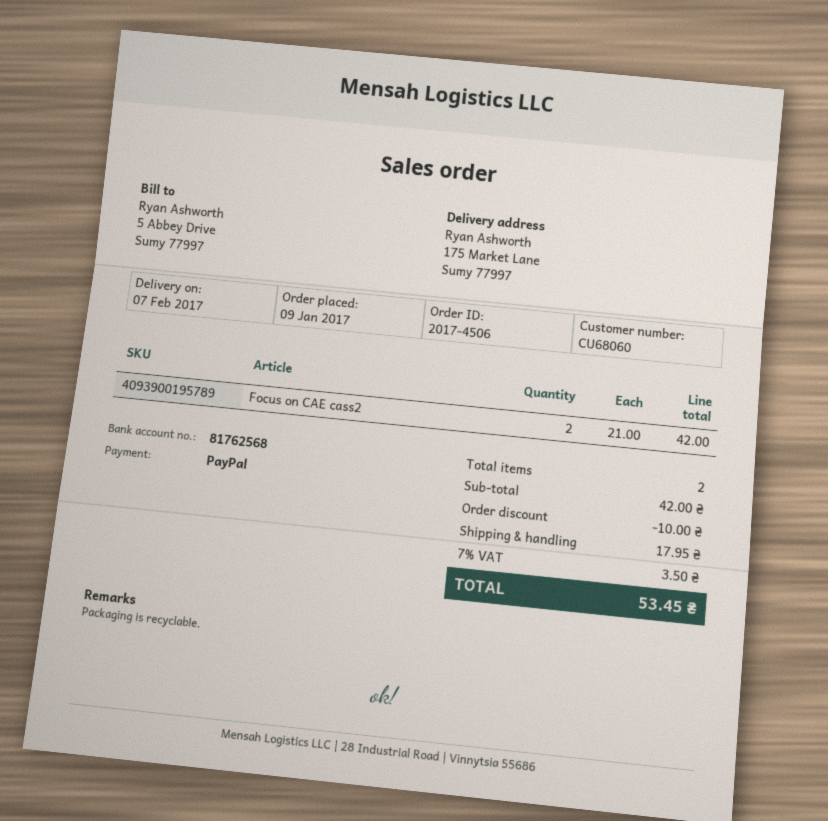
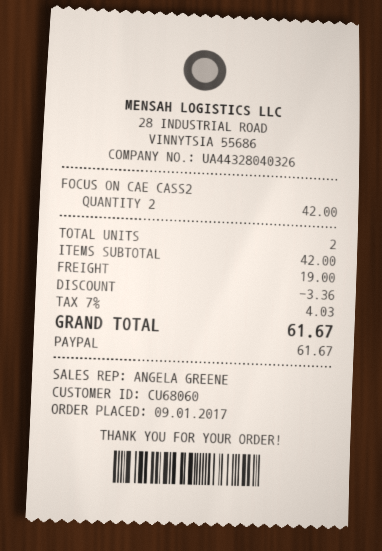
discount: 10.00 -> 3.36
shipping: 17.95 -> 19.00
tax: 7% = 3.50 -> 7% = 4.03
total: 53.45 -> 61.67

